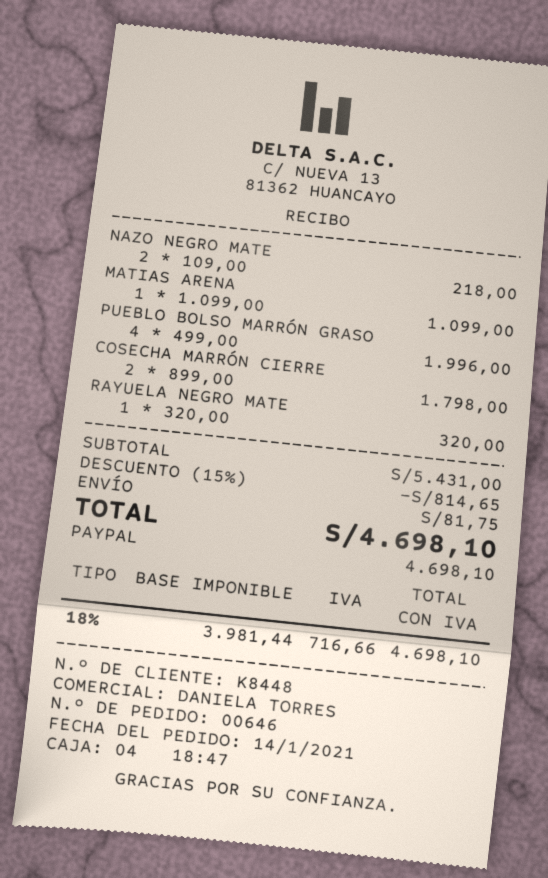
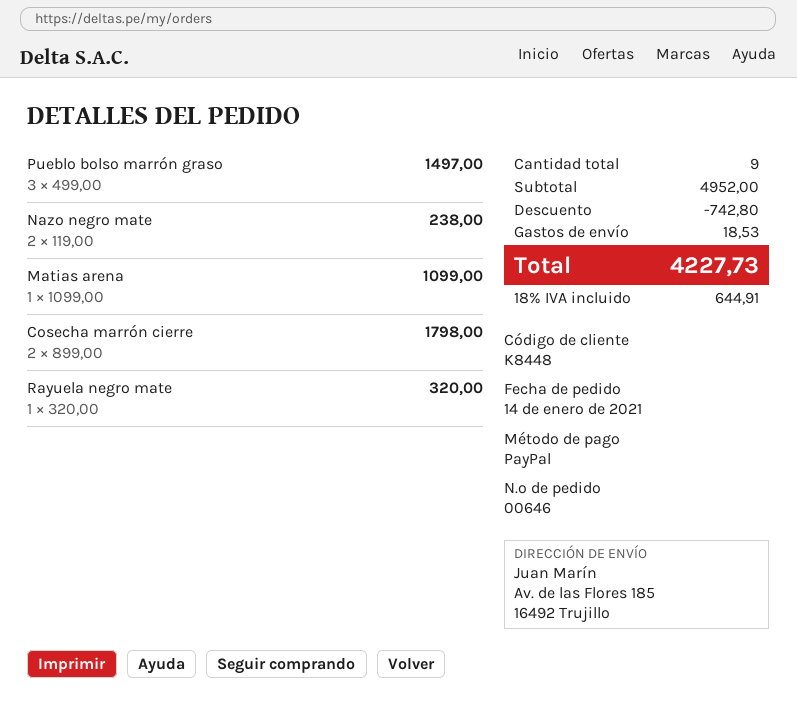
NAZO NEGRO MATE: 2 x 109.00 = 218.00 -> 2 x 119.00 = 238.00
PUEBLO BOLSO MARRÓN GRASO: 4 x 499.00 = 1996.00 -> 3 x 499.00 = 1497.00
subtotal: 5431.00 -> 4952.00
discount: 814.65 -> 742.80
shipping: 81.75 -> 18.53
tax: 18% = 716.66 -> 18% = 644.91
total: 4698.10 -> 4227.73

